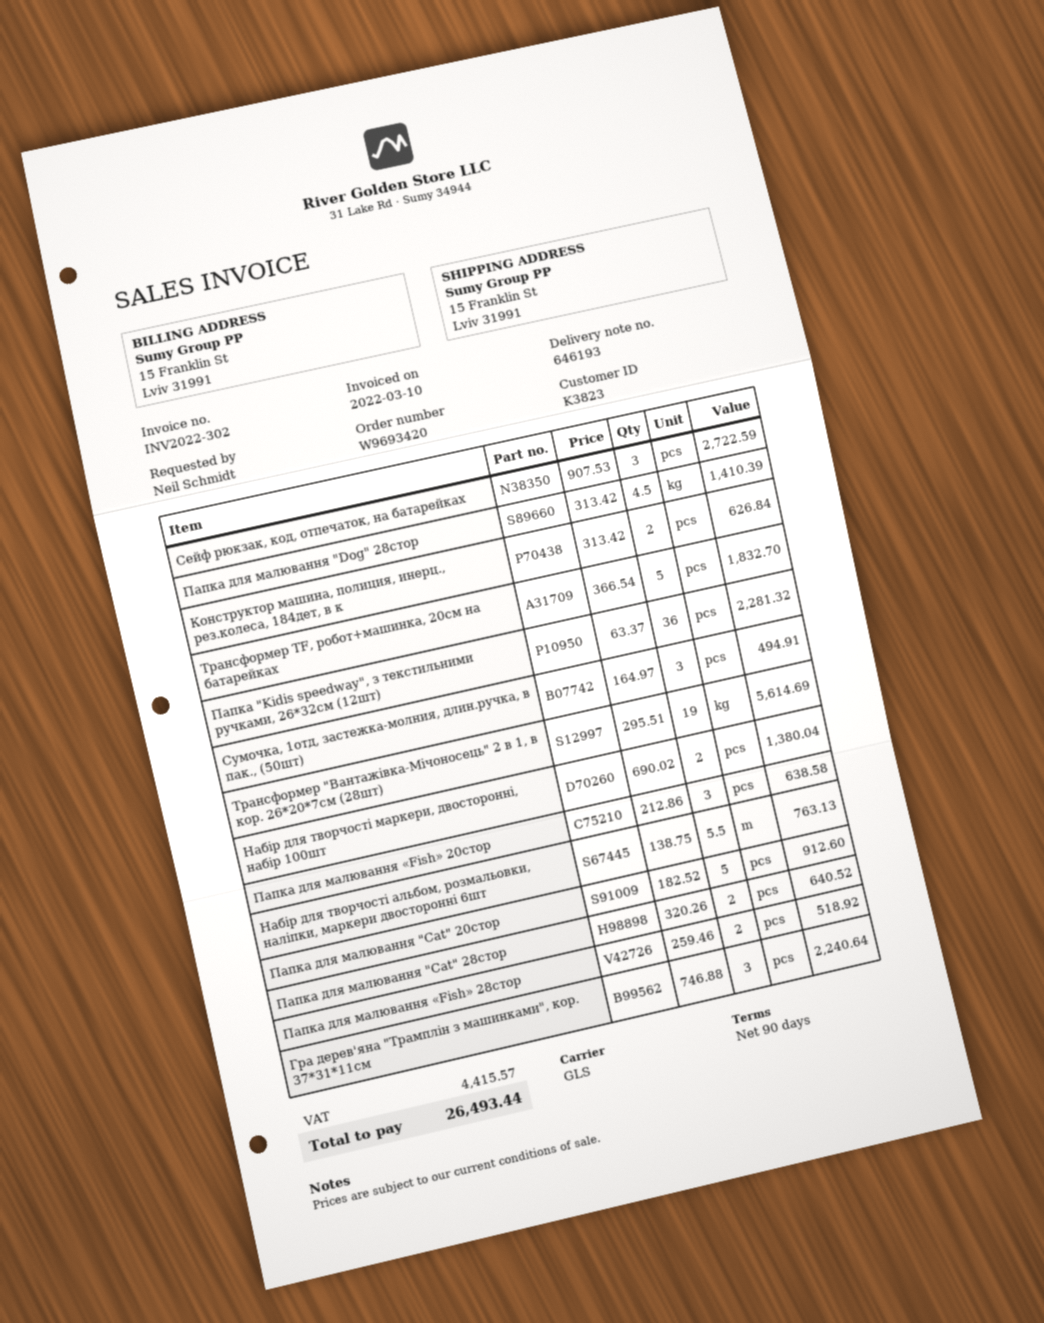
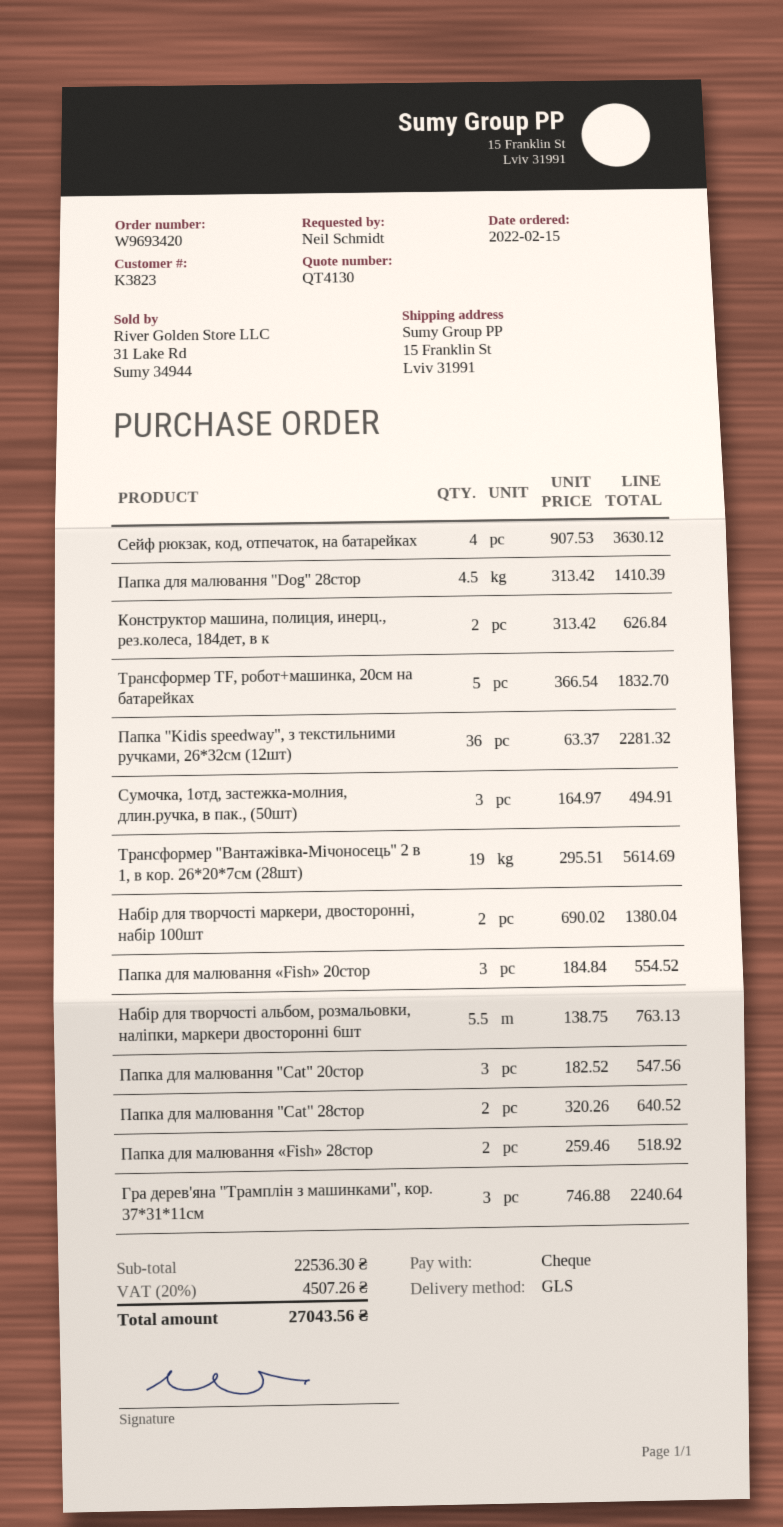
Сейф рюкзак, код, отпечаток, на батарейках: 3 x 907.53 = 2722.59 -> 4 x 907.53 = 3630.12
Папка для малювання «Fish» 20стор: 3 x 212.86 = 638.58 -> 3 x 184.84 = 554.52
Папка для малювання "Cat" 20стор: 5 x 182.52 = 912.60 -> 3 x 182.52 = 547.56
tax: 4415.57 -> 4507.26
total: 26493.44 -> 27043.56

